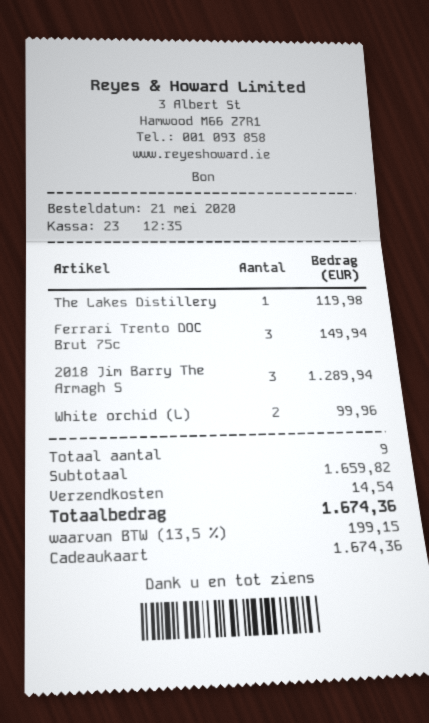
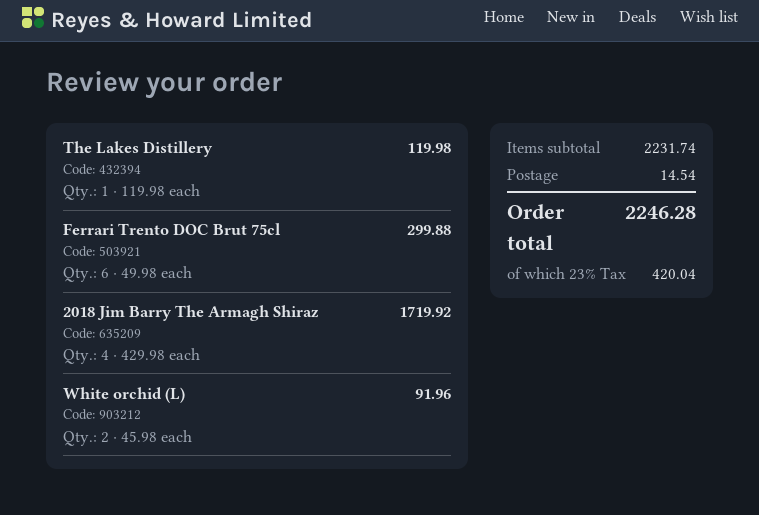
Ferrari Trento DOC Brut 75c: 3 for 149.94 -> 6 for 299.88
2018 Jim Barry The Armagh S: 3 for 1289.94 -> 4 for 1719.92
White orchid (L): 2 for 99.96 -> 2 for 91.96
subtotal: 1659.82 -> 2231.74
tax: 13.5% = 199.15 -> 23% = 420.04
total: 1674.36 -> 2246.28

